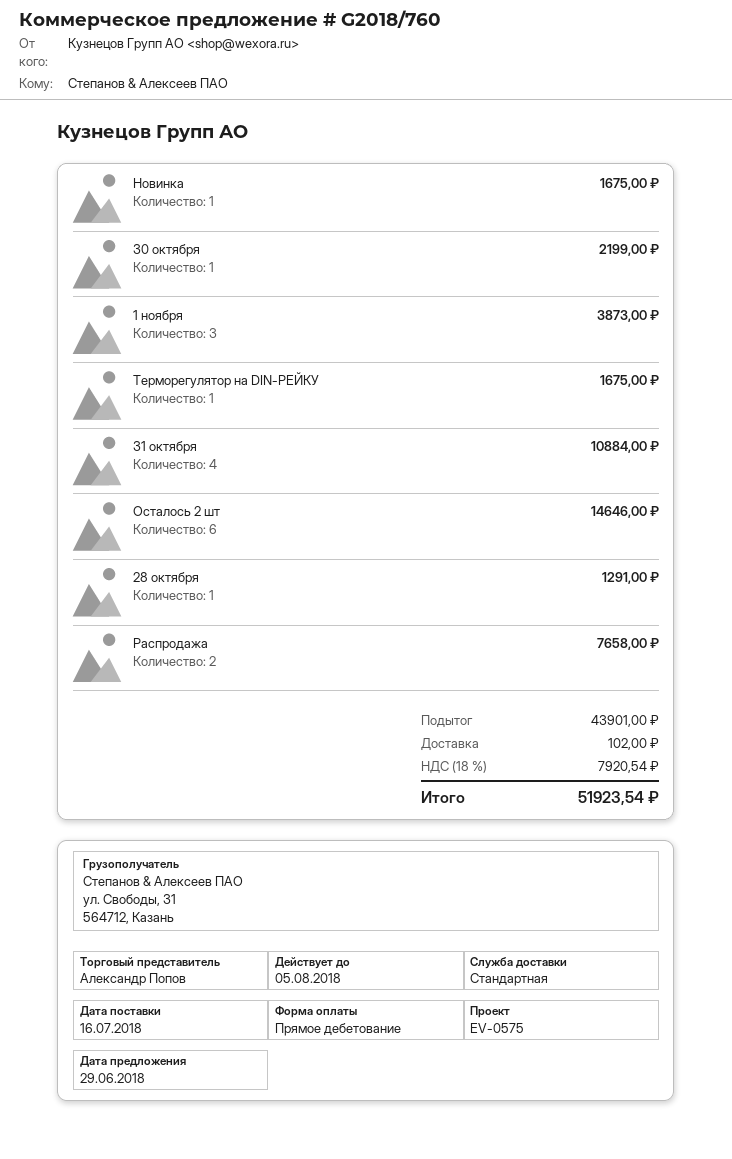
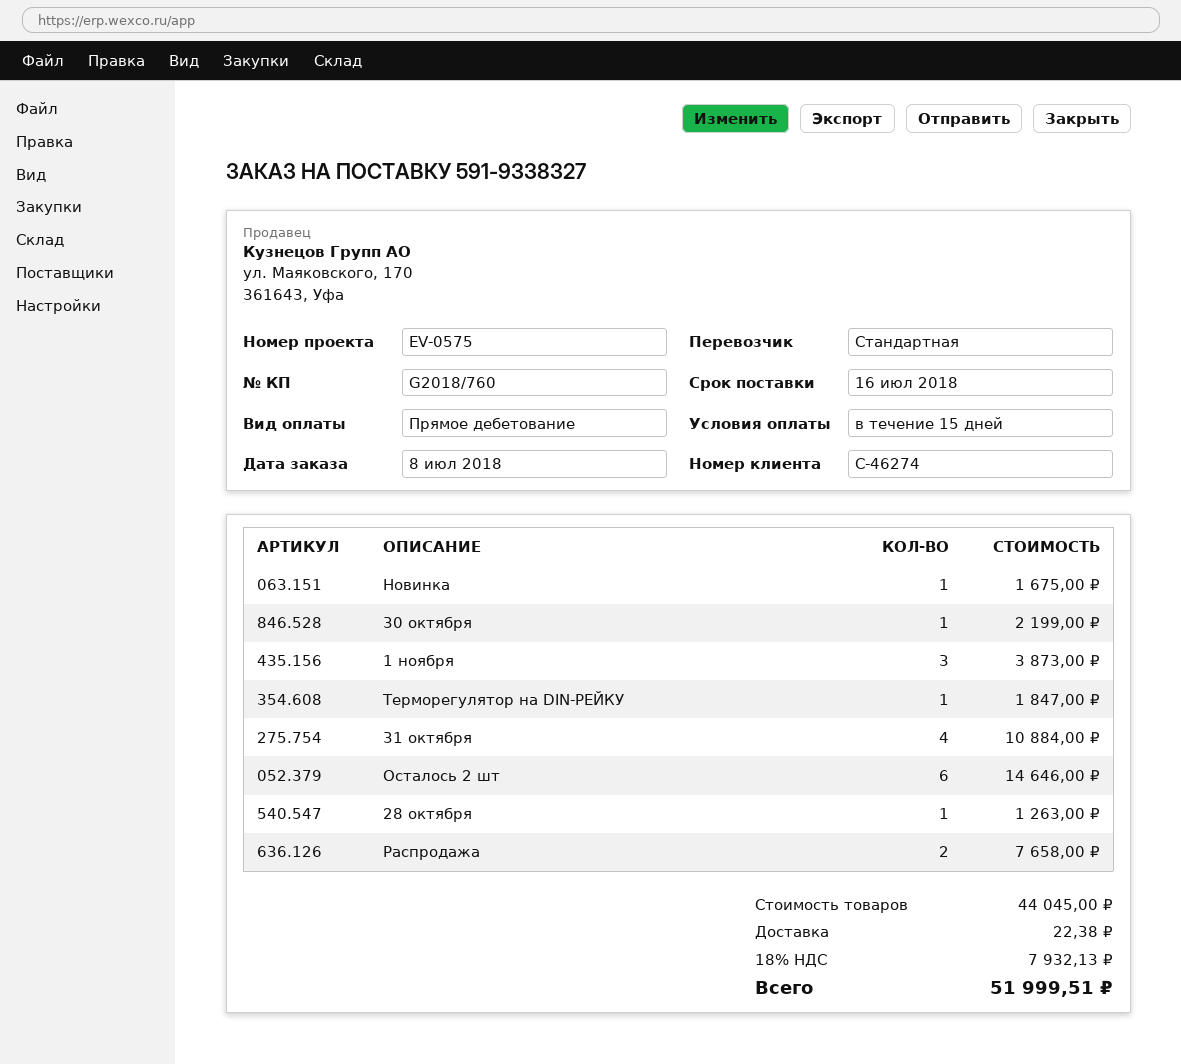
Терморегулятор на DIN-РЕЙКУ: 1 for 1675.00 -> 1 for 1847.00
28 октября: 1 for 1291.00 -> 1 for 1263.00
subtotal: 43901.00 -> 44045.00
shipping: 102.00 -> 22.38
tax: 18% = 7920.54 -> 18% = 7932.13
total: 51923.54 -> 51999.51

